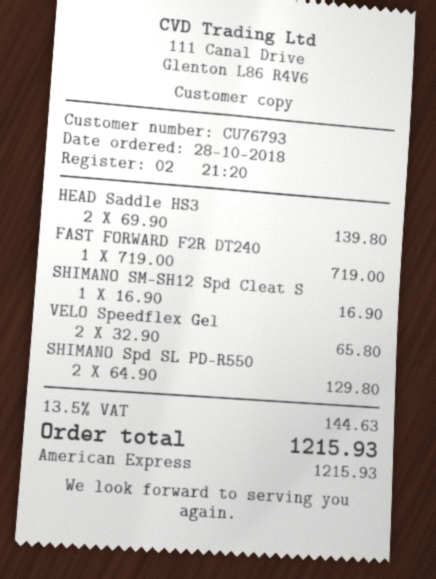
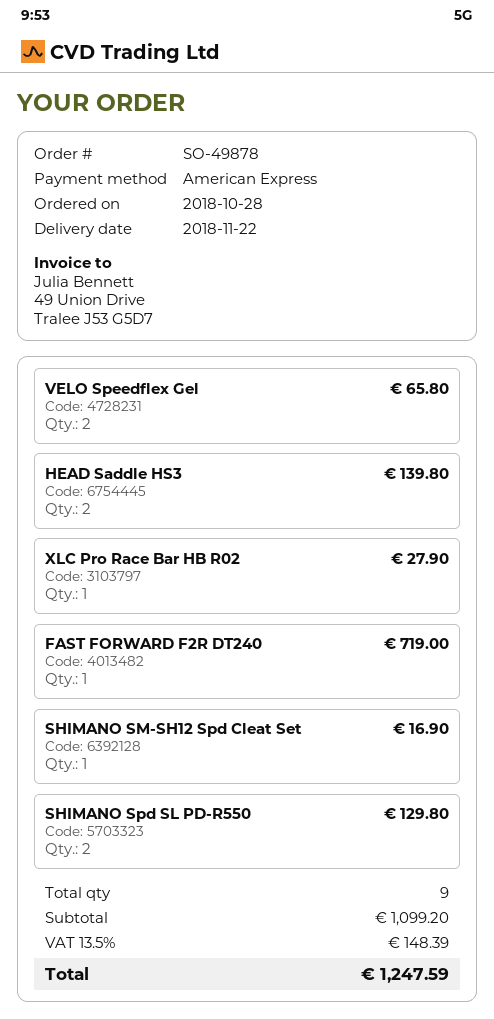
XLC Pro Race Bar HB R02: none -> 1 for 27.90
tax: 13.5% = 144.63 -> 13.5% = 148.39
total: 1215.93 -> 1247.59

